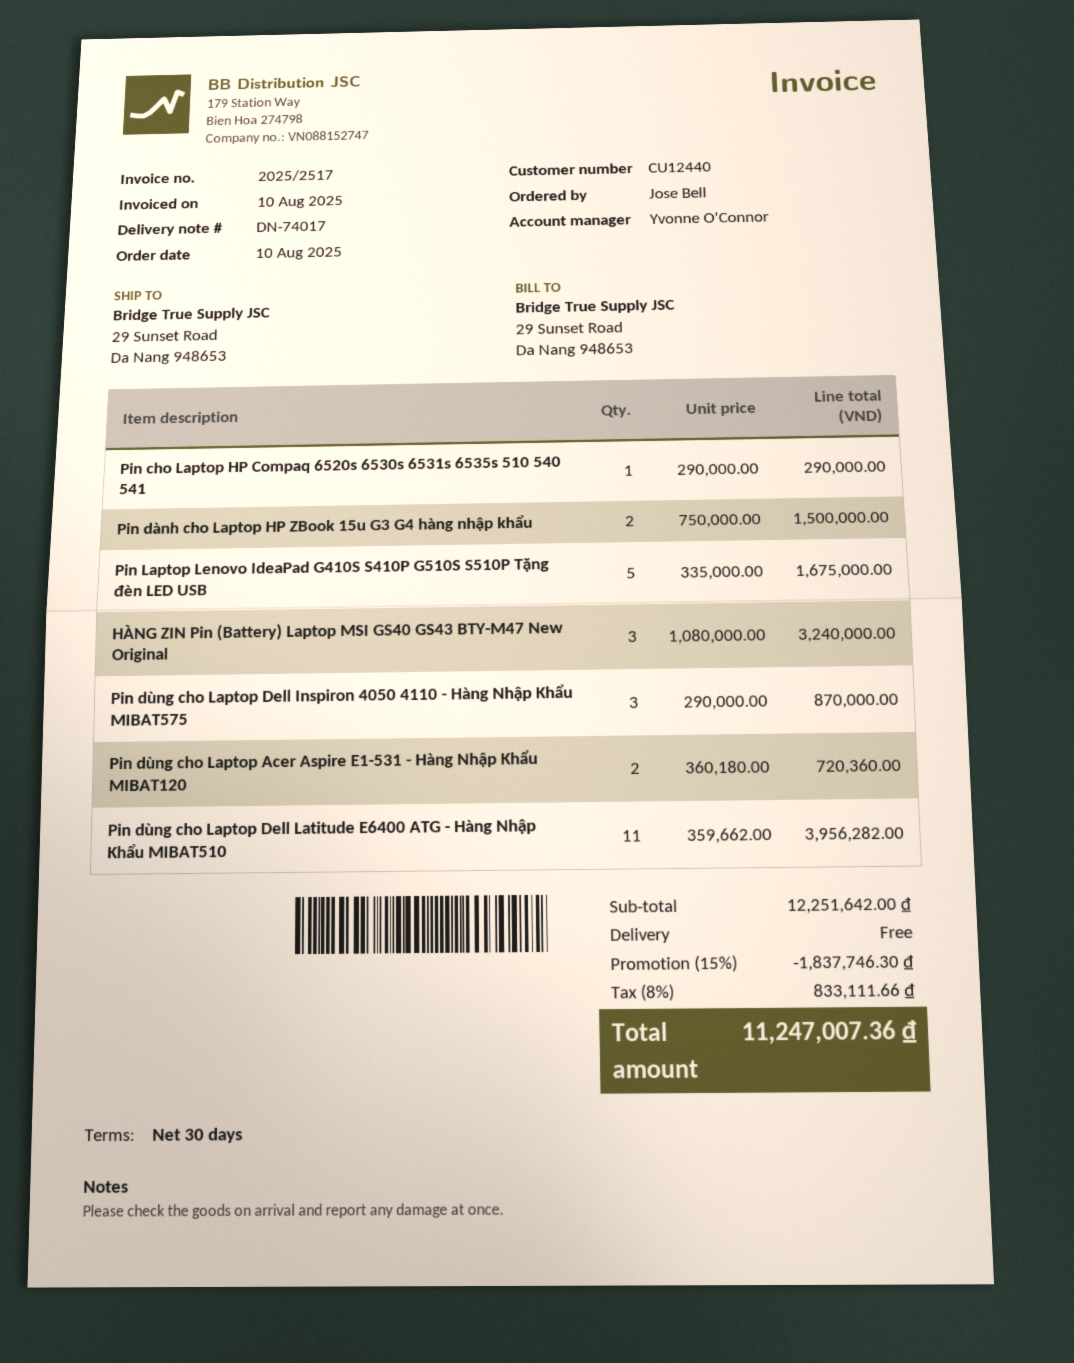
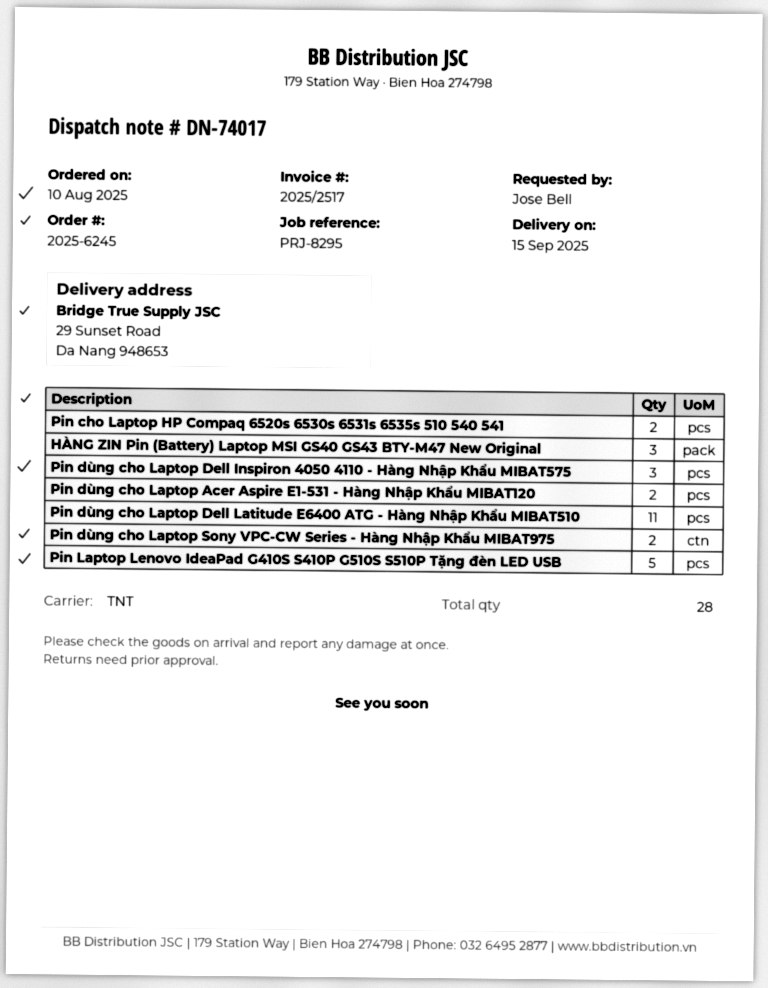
Pin cho Laptop HP Compaq 6520s 6530s 6531s 6535s 510 540 541: 1 -> 2
Pin dành cho Laptop HP ZBook 15u G3 G4 hàng nhập khẩu: 2 -> none
Pin dùng cho Laptop Sony VPC-CW Series - Hàng Nhập Khẩu MIBAT975: none -> 2

